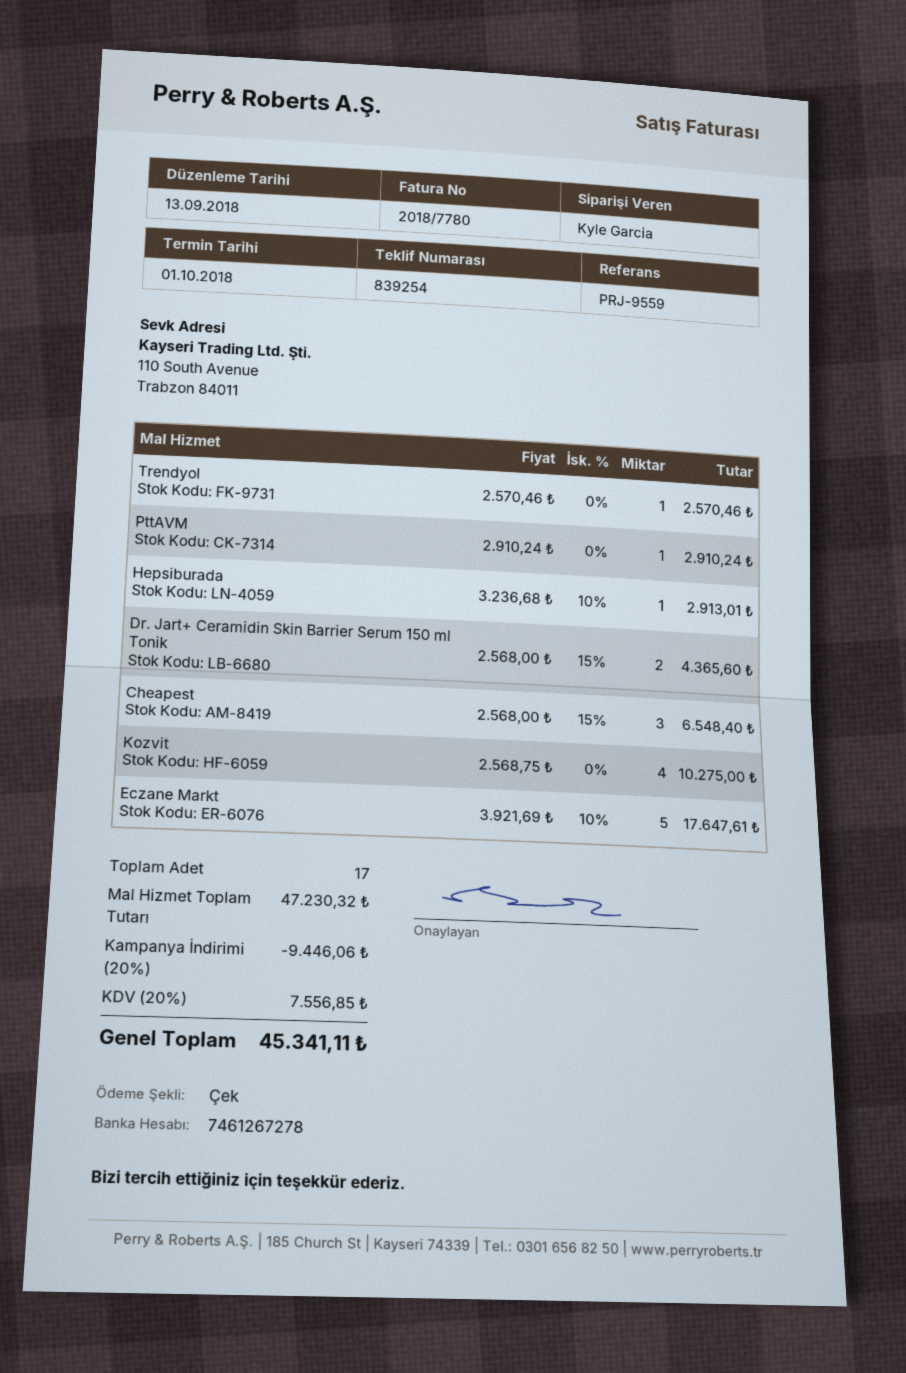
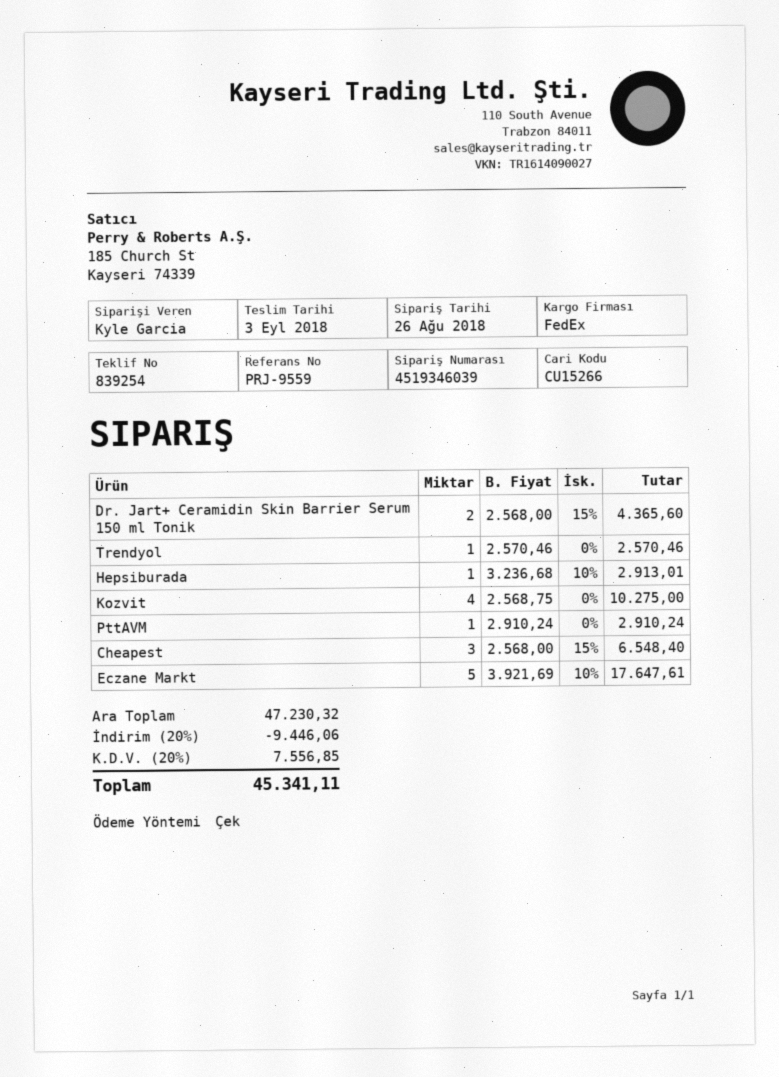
delivery date: 2018-10-01 -> 2018-09-03

